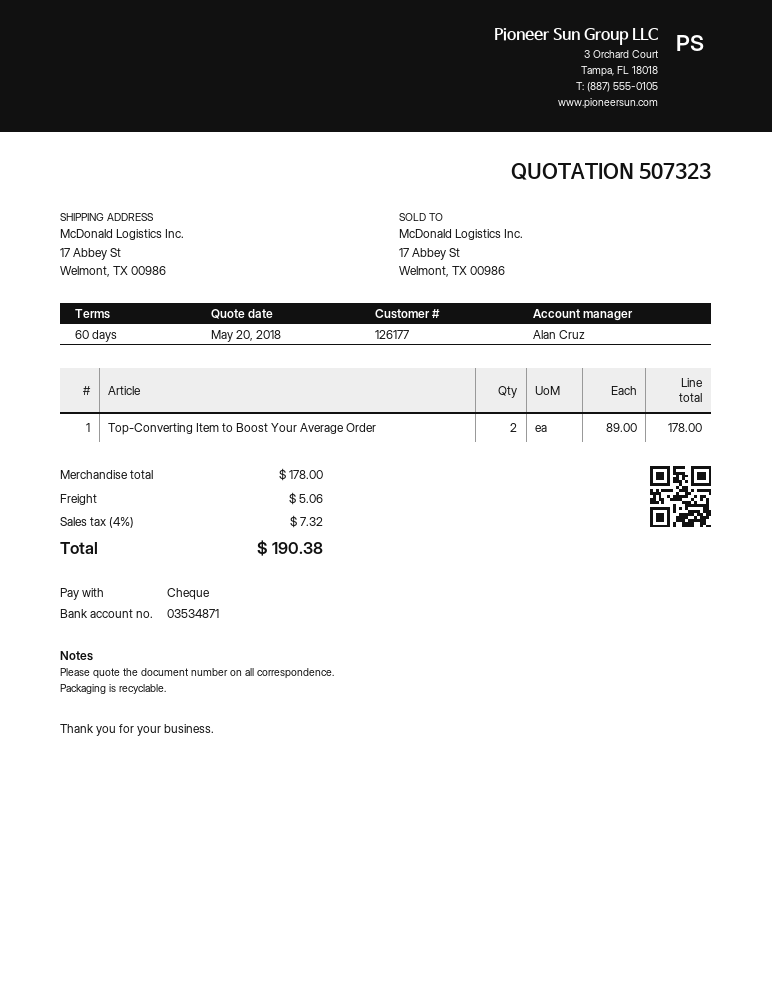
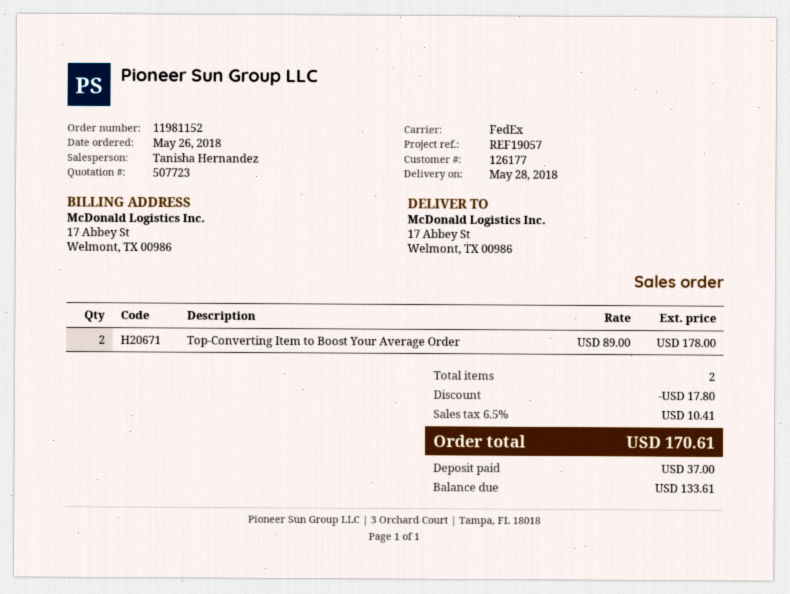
quote number: 507323 -> 507723
sales rep: Alan Cruz -> Tanisha Hernandez
discount: none -> 17.80
shipping: 5.06 -> none
tax: 4% = 7.32 -> 6.5% = 10.41
total: 190.38 -> 170.61

